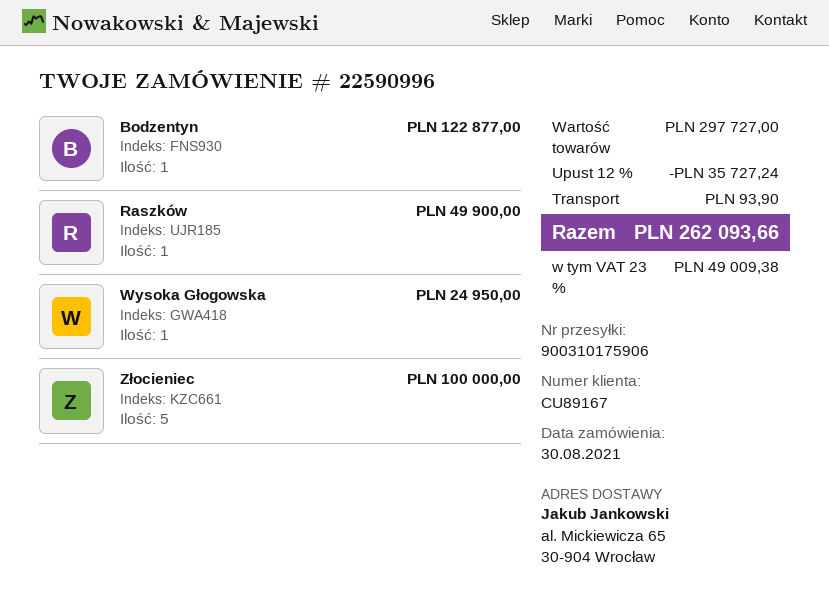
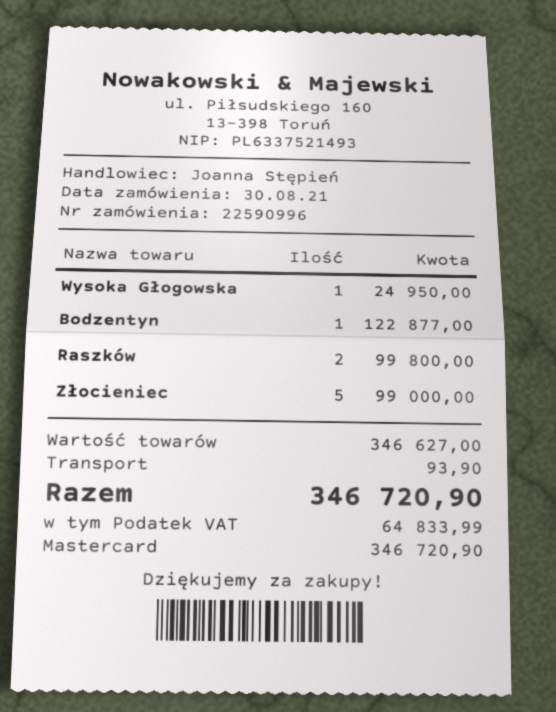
Raszków: 1 for 49900.00 -> 2 for 99800.00
Złocieniec: 5 for 100000.00 -> 5 for 99000.00
subtotal: 297727.00 -> 346627.00
discount: 12% = 35727.24 -> none
tax: 49009.38 -> 64833.99
total: 262093.66 -> 346720.90

